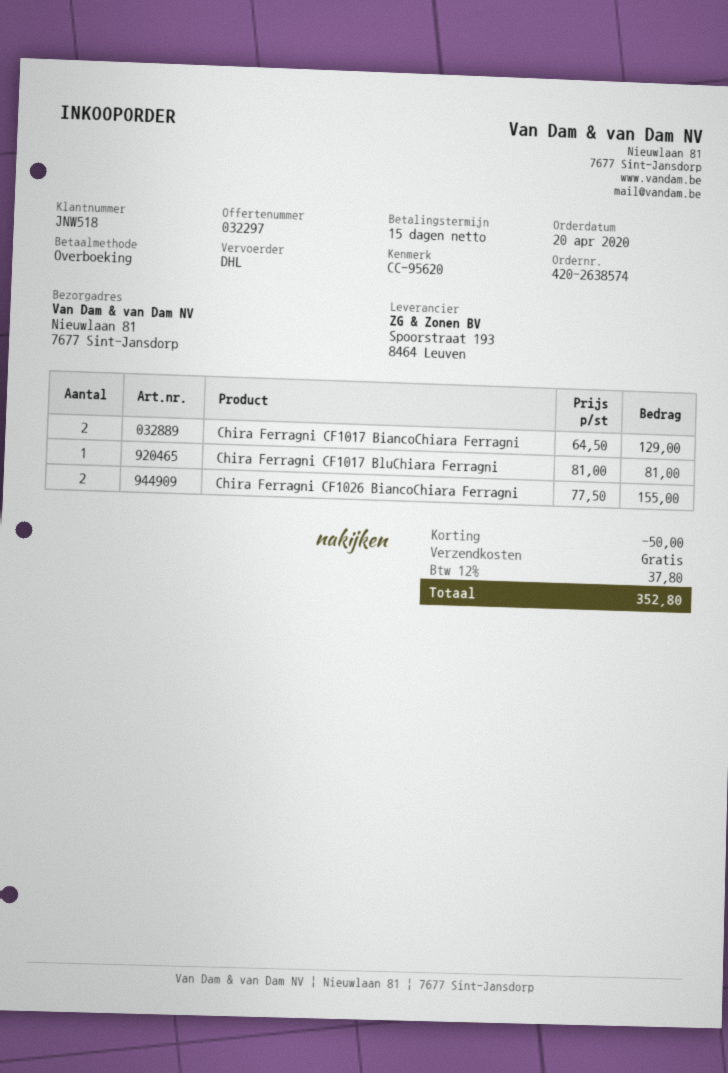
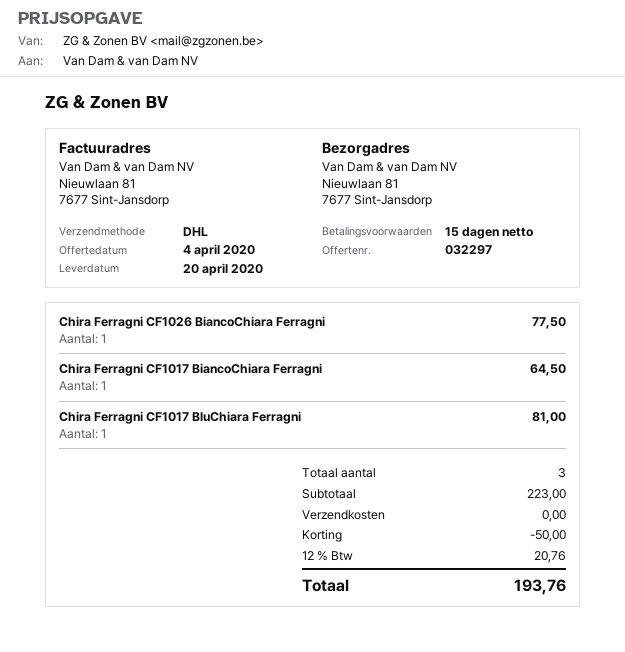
Chira Ferragni CF1017 BiancoChiara Ferragni: 2 for 129.00 -> 1 for 64.50
Chira Ferragni CF1026 BiancoChiara Ferragni: 2 for 155.00 -> 1 for 77.50
tax: 12% = 37.80 -> 12% = 20.76
total: 352.80 -> 193.76

